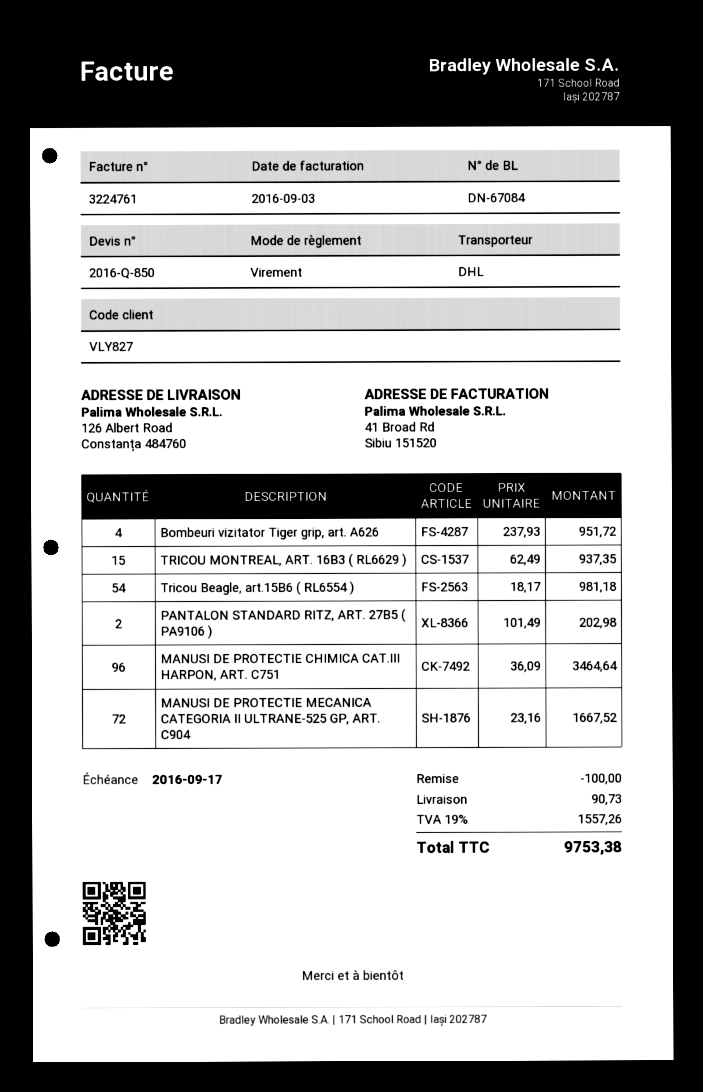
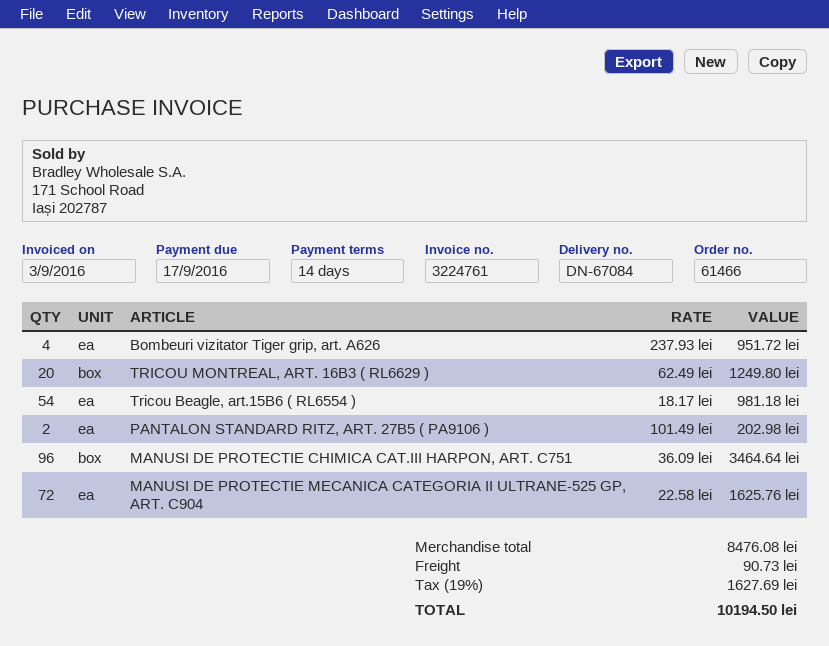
TRICOU MONTREAL, ART. 16B3 ( RL6629 ): 15 x 62.49 = 937.35 -> 20 x 62.49 = 1249.80
MANUSI DE PROTECTIE MECANICA CATEGORIA II ULTRANE-525 GP, ART. C904: 72 x 23.16 = 1667.52 -> 72 x 22.58 = 1625.76
discount: 100.00 -> none
tax: 19% = 1557.26 -> 19% = 1627.69
total: 9753.38 -> 10194.50

